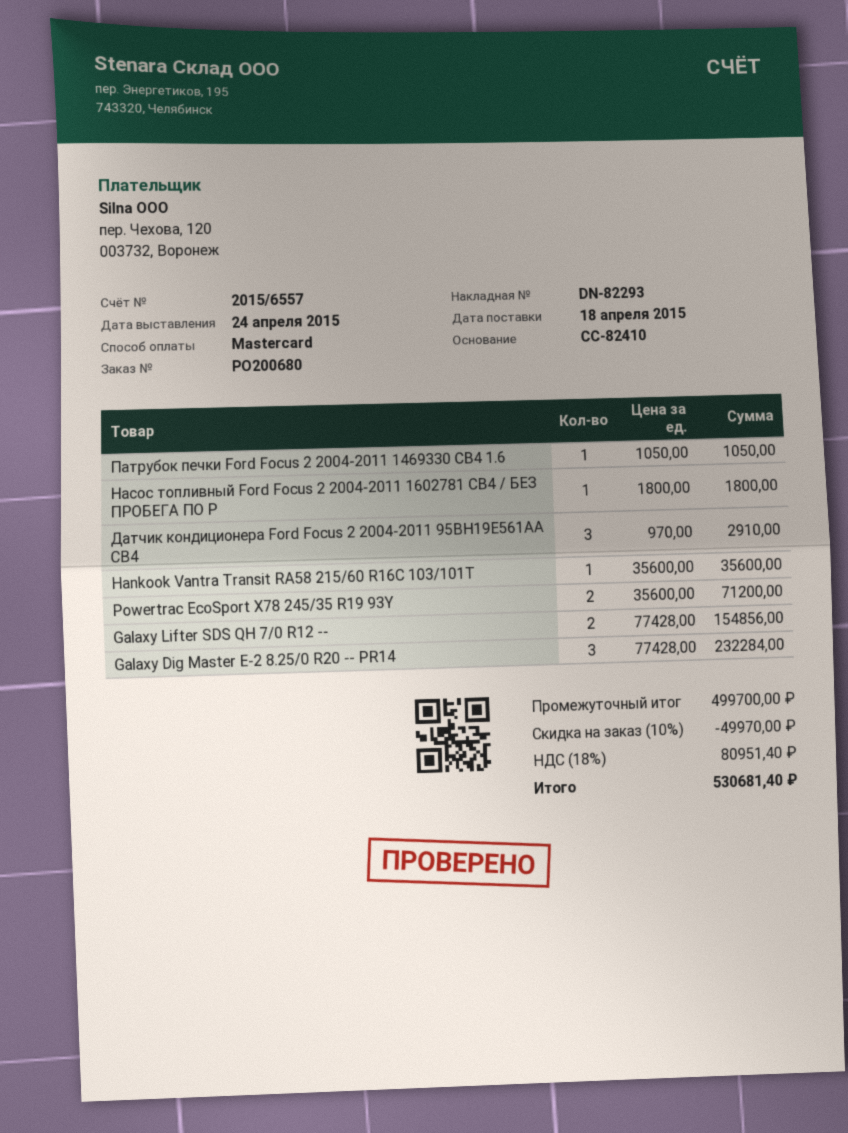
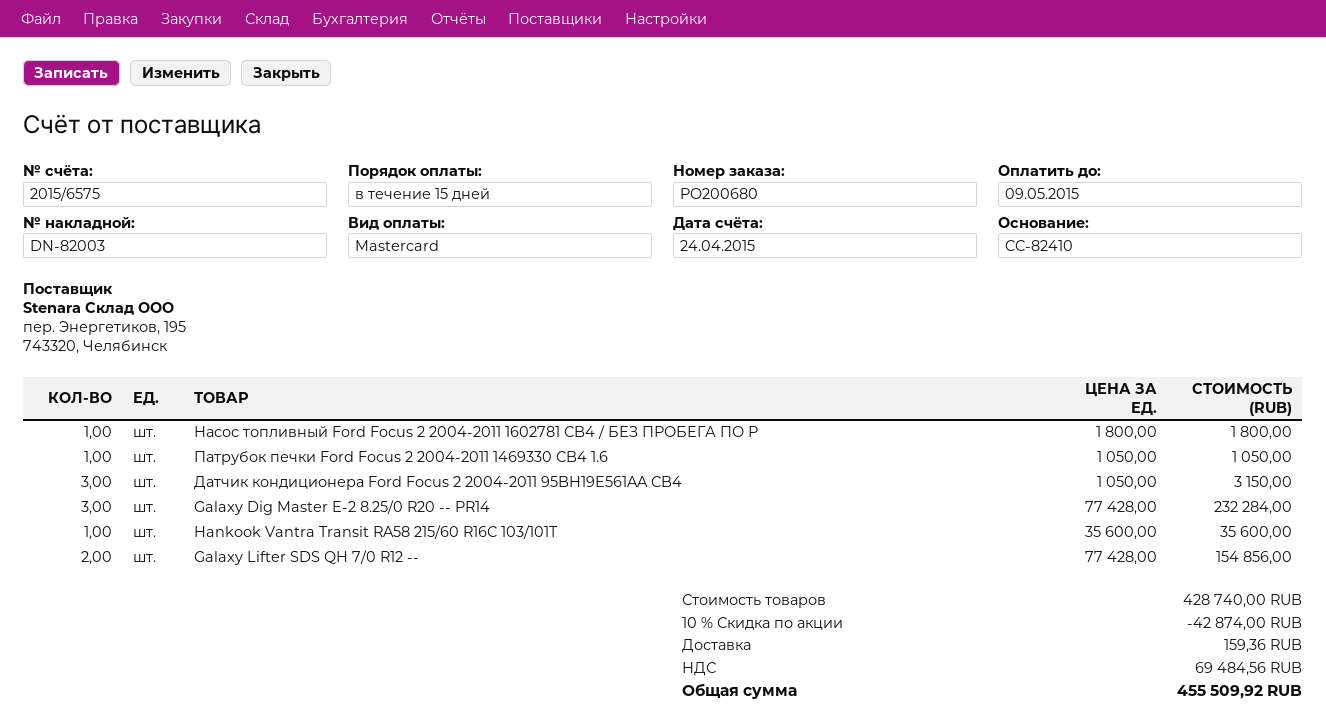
delivery note number: DN-82293 -> DN-82003
invoice number: 2015/6557 -> 2015/6575
Датчик кондиционера Ford Focus 2 2004-2011 95BH19E561AA CB4: 3 x 970.00 = 2910.00 -> 3 x 1050.00 = 3150.00
Powertrac EcoSport X78 245/35 R19 93Y: 2 x 35600.00 = 71200.00 -> none
subtotal: 499700.00 -> 428740.00
discount: 10% = 49970.00 -> 10% = 42874.00
shipping: none -> 159.36
tax: 80951.40 -> 69484.56
total: 530681.40 -> 455509.92

